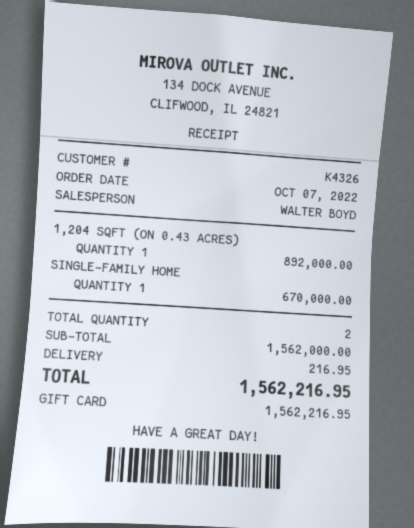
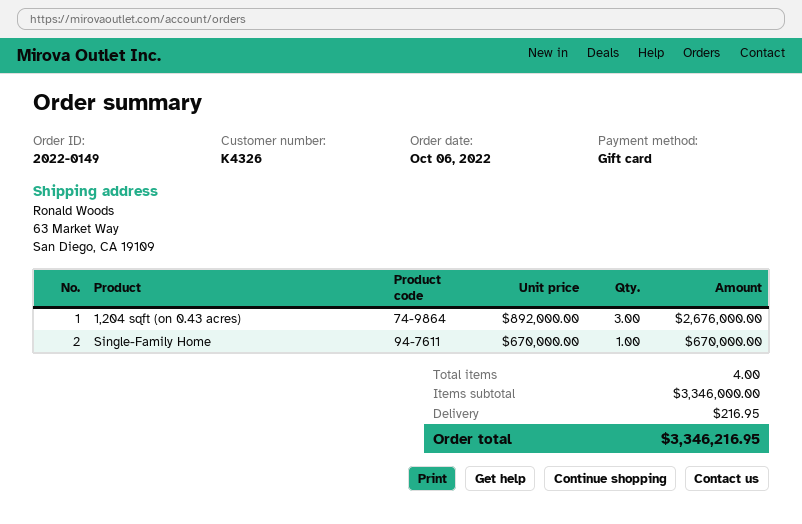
order date: 2022-10-07 -> 2022-10-06
1,204 SQFT (ON 0.43 ACRES): 1 for 892000.00 -> 3 for 2676000.00
total quantity: 2 -> 4
subtotal: 1562000.00 -> 3346000.00
total: 1562216.95 -> 3346216.95

